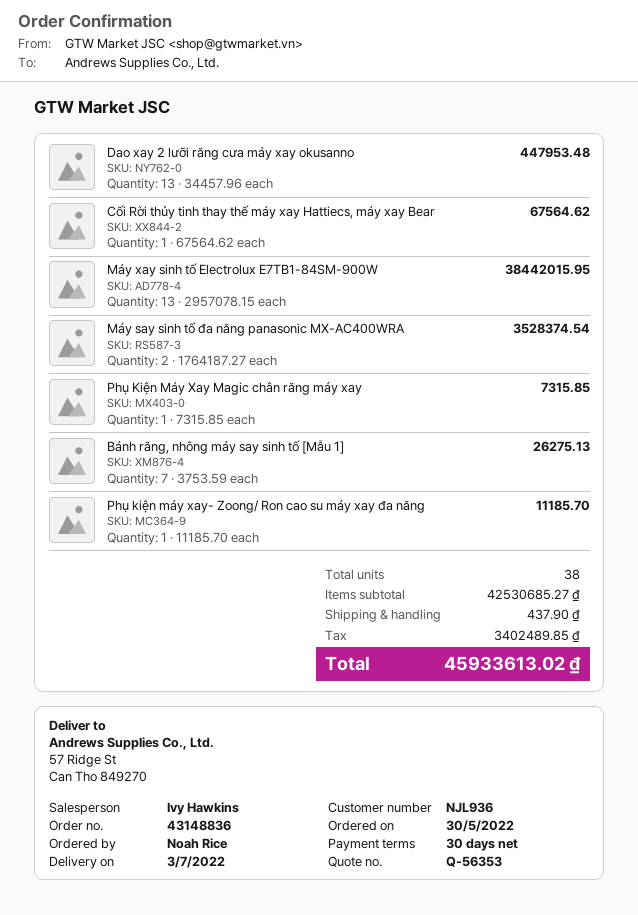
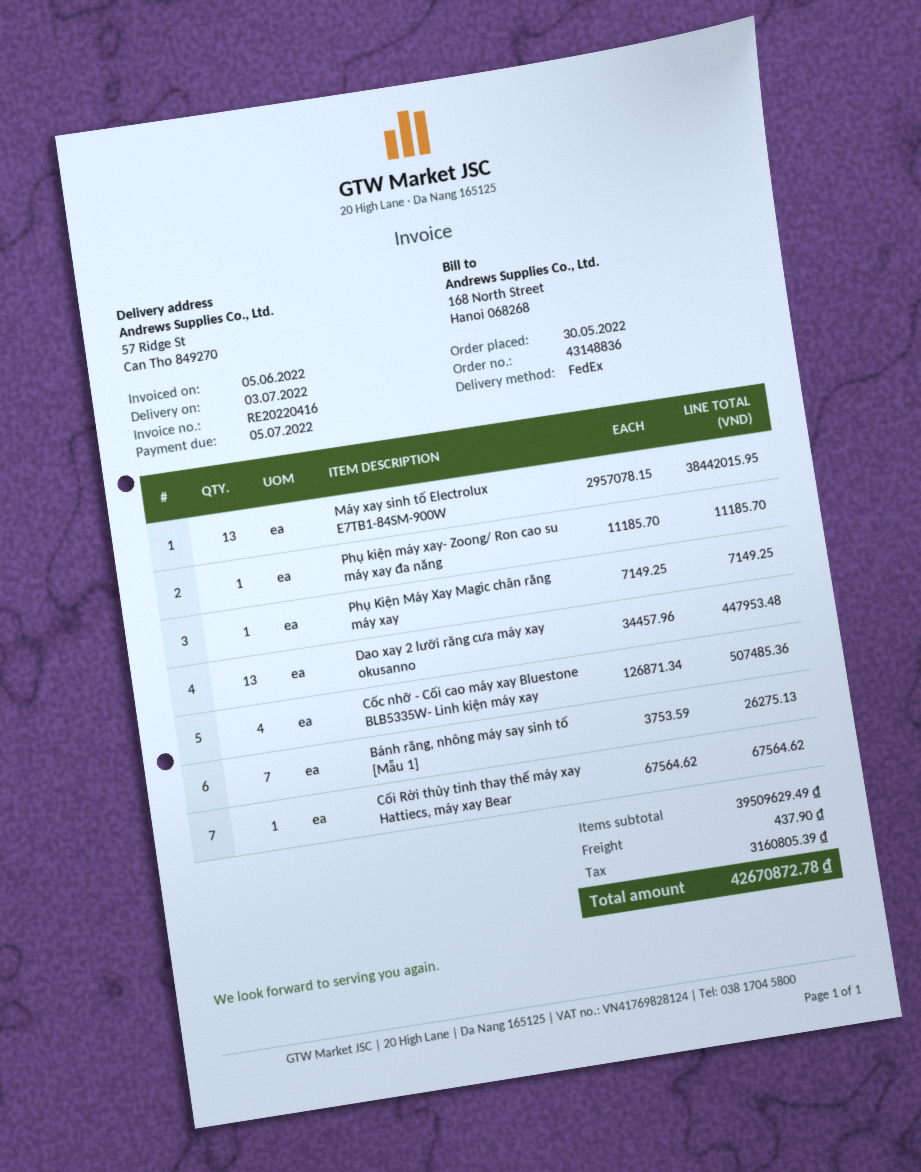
Máy say sinh tố đa năng panasonic MX-AC400WRA: 2 x 1764187.27 = 3528374.54 -> none
Phụ Kiện Máy Xay Magic chân răng máy xay: 1 x 7315.85 = 7315.85 -> 1 x 7149.25 = 7149.25
Cốc nhỡ - Cối cao máy xay Bluestone BLB5335W- Linh kiện máy xay: none -> 4 x 126871.34 = 507485.36
subtotal: 42530685.27 -> 39509629.49
tax: 3402489.85 -> 3160805.39
total: 45933613.02 -> 42670872.78

